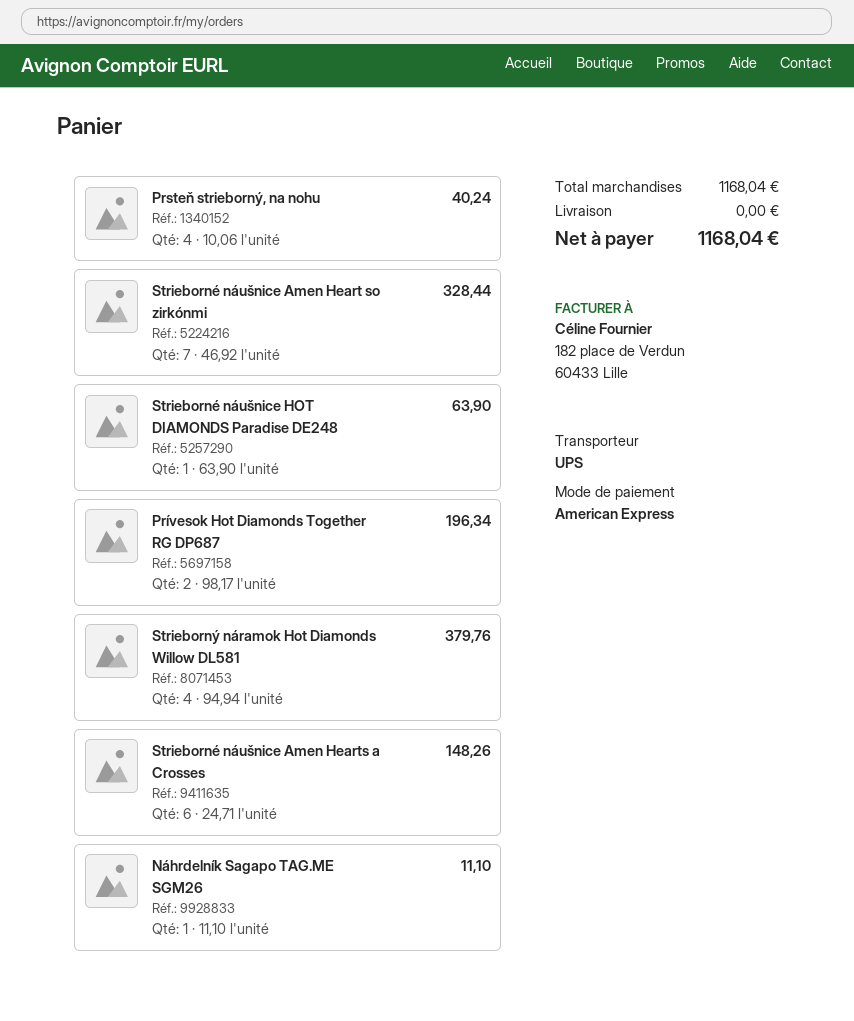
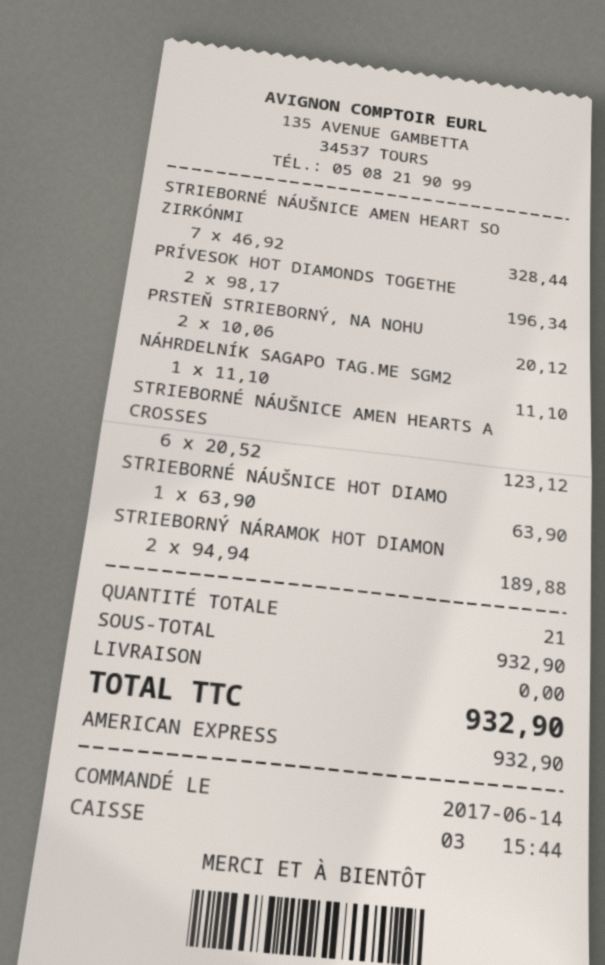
Prsteň strieborný, na nohu: 4 x 10.06 = 40.24 -> 2 x 10.06 = 20.12
Strieborný náramok Hot Diamonds Willow DL581: 4 x 94.94 = 379.76 -> 2 x 94.94 = 189.88
Strieborné náušnice Amen Hearts a Crosses: 6 x 24.71 = 148.26 -> 6 x 20.52 = 123.12
subtotal: 1168.04 -> 932.90
total: 1168.04 -> 932.90

